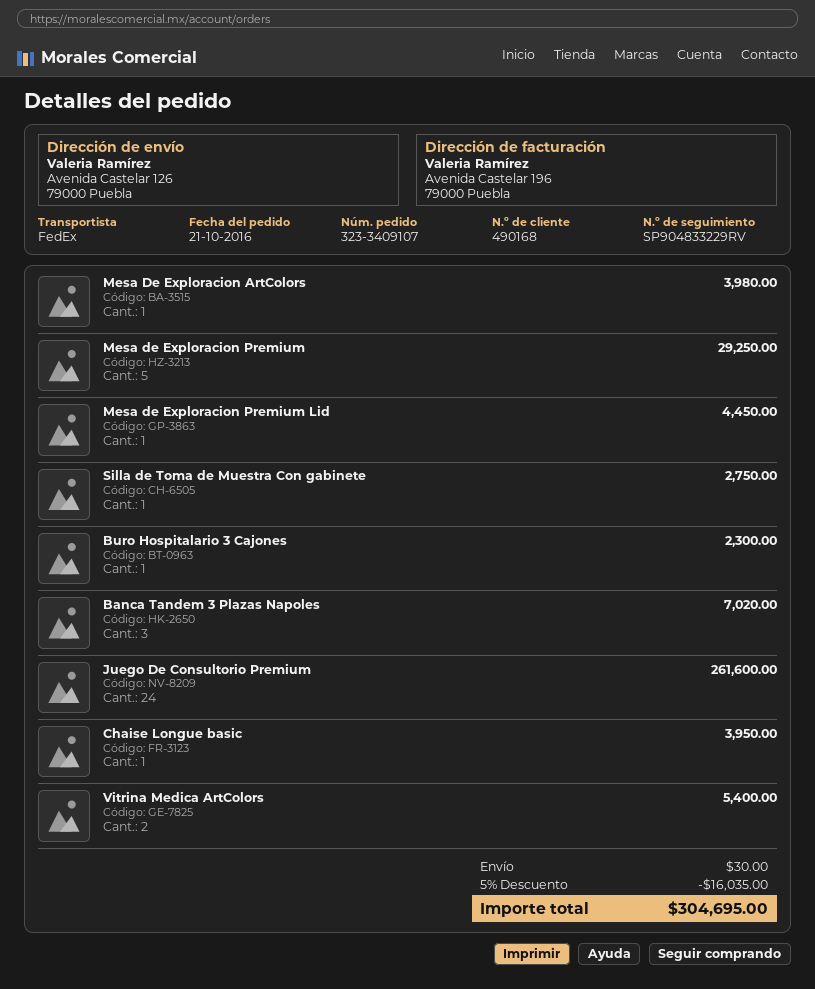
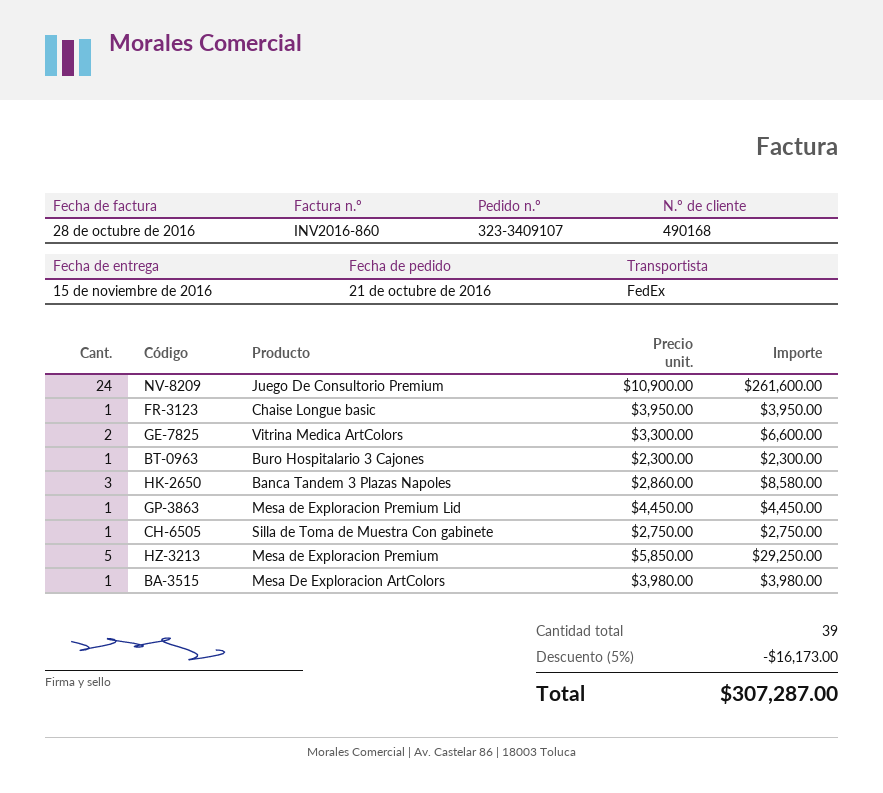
Banca Tandem 3 Plazas Napoles: 3 for 7020.00 -> 3 for 8580.00
Vitrina Medica ArtColors: 2 for 5400.00 -> 2 for 6600.00
discount: 5% = 16035.00 -> 5% = 16173.00
shipping: 30.00 -> none
total: 304695.00 -> 307287.00

